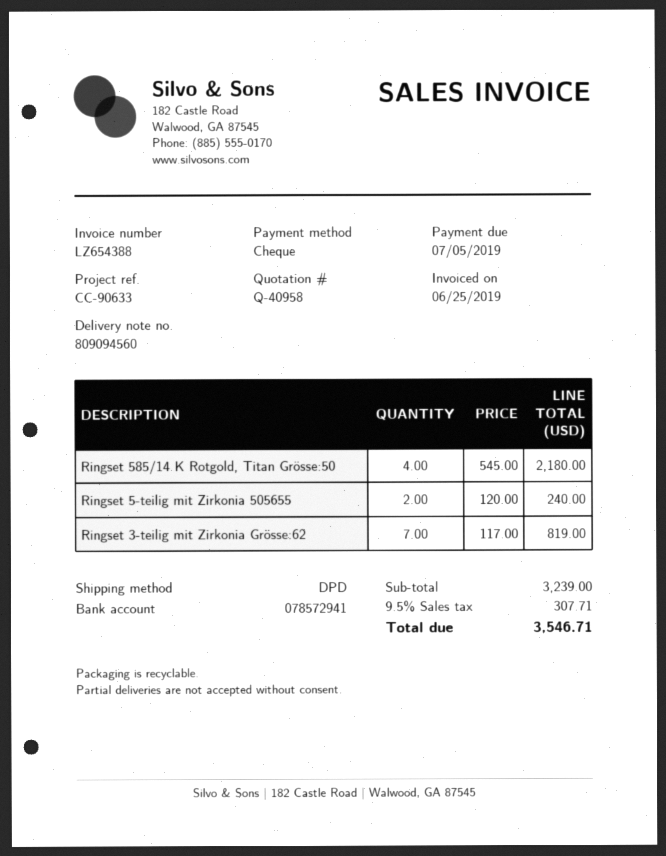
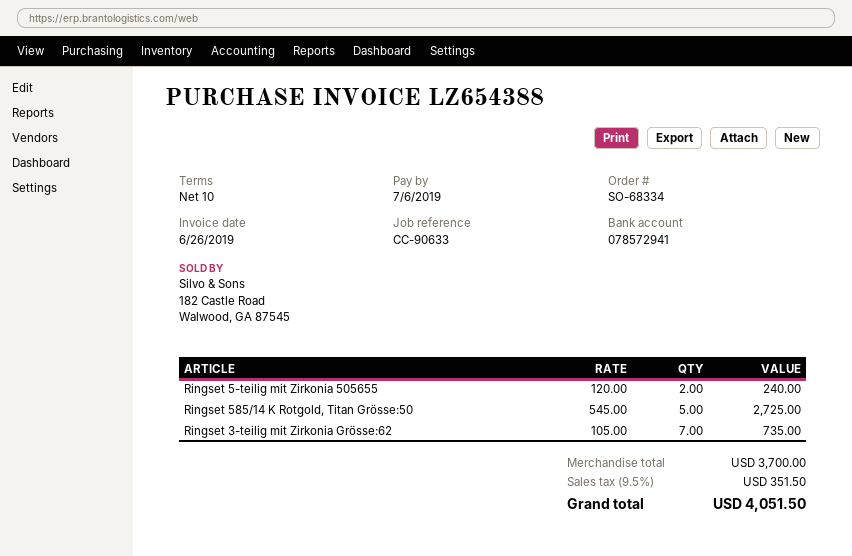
invoice date: 2019-06-25 -> 2019-06-26
due date: 2019-07-05 -> 2019-07-06
Ringset 585/14 K Rotgold, Titan Grösse:50: 4 x 545.00 = 2180.00 -> 5 x 545.00 = 2725.00
Ringset 3-teilig mit Zirkonia Grösse:62: 7 x 117.00 = 819.00 -> 7 x 105.00 = 735.00
subtotal: 3239.00 -> 3700.00
tax: 9.5% = 307.71 -> 9.5% = 351.50
total: 3546.71 -> 4051.50

